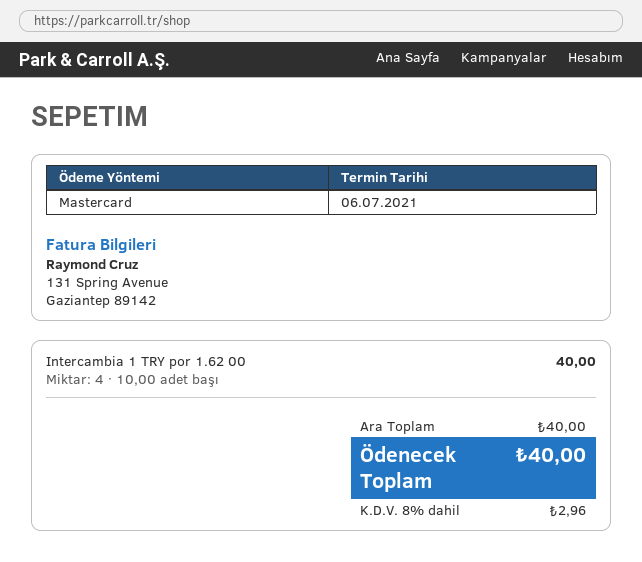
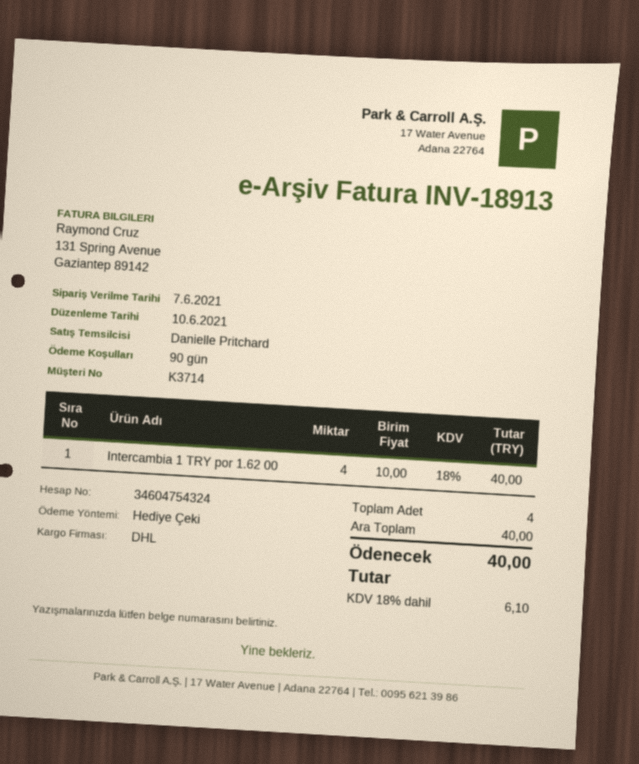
payment method: Mastercard -> gift card
tax: 8% = 2.96 -> 18% = 6.10

